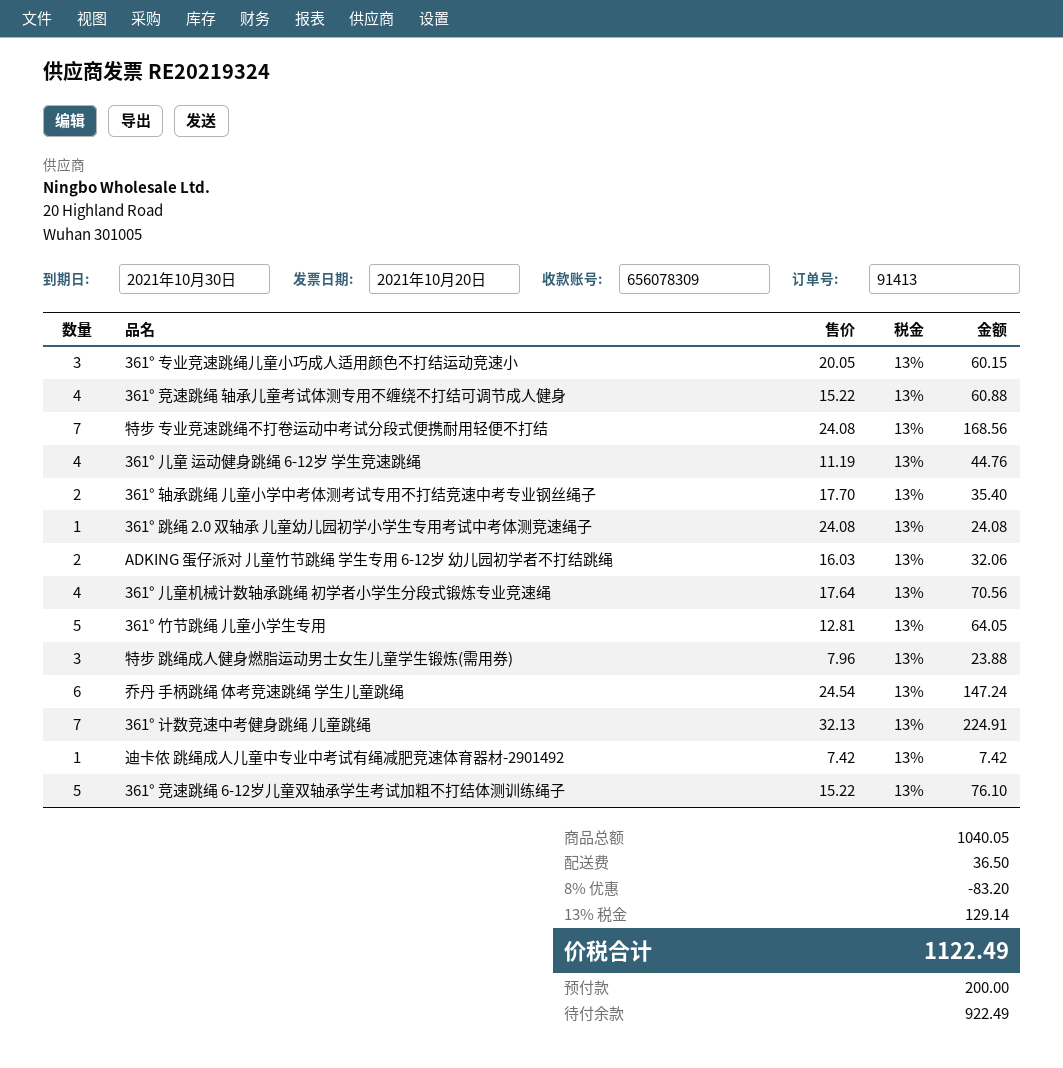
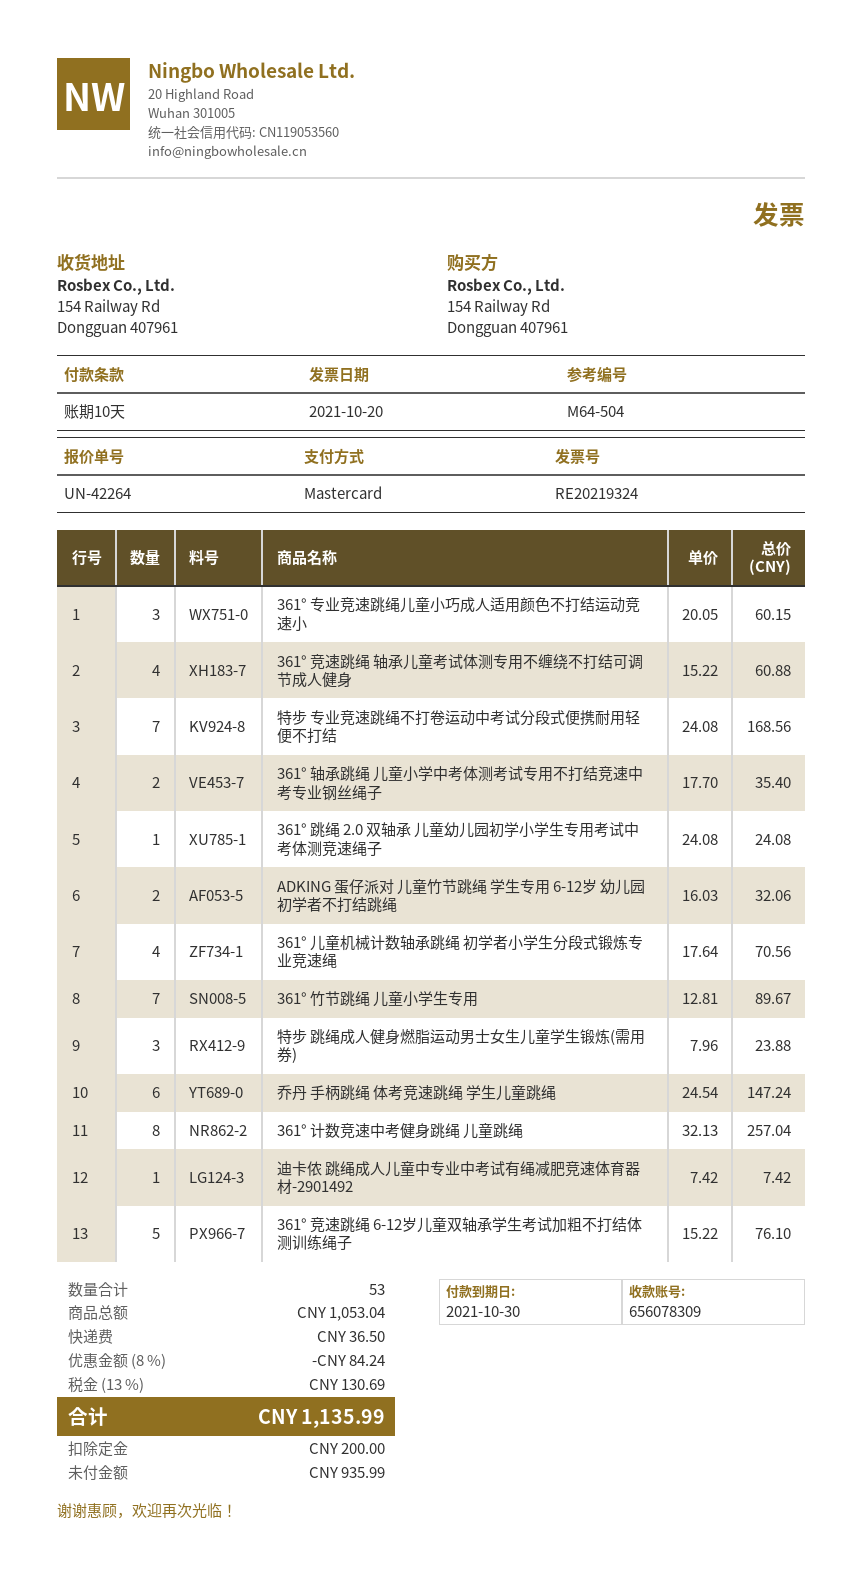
361° 儿童 运动健身跳绳 6-12岁 学生竞速跳绳: 4 x 11.19 = 44.76 -> none
361° 竹节跳绳 儿童小学生专用: 5 x 12.81 = 64.05 -> 7 x 12.81 = 89.67
361° 计数竞速中考健身跳绳 儿童跳绳: 7 x 32.13 = 224.91 -> 8 x 32.13 = 257.04
subtotal: 1040.05 -> 1053.04
discount: 8% = 83.20 -> 8% = 84.24
tax: 13% = 129.14 -> 13% = 130.69
total: 1122.49 -> 1135.99
balance: 922.49 -> 935.99

